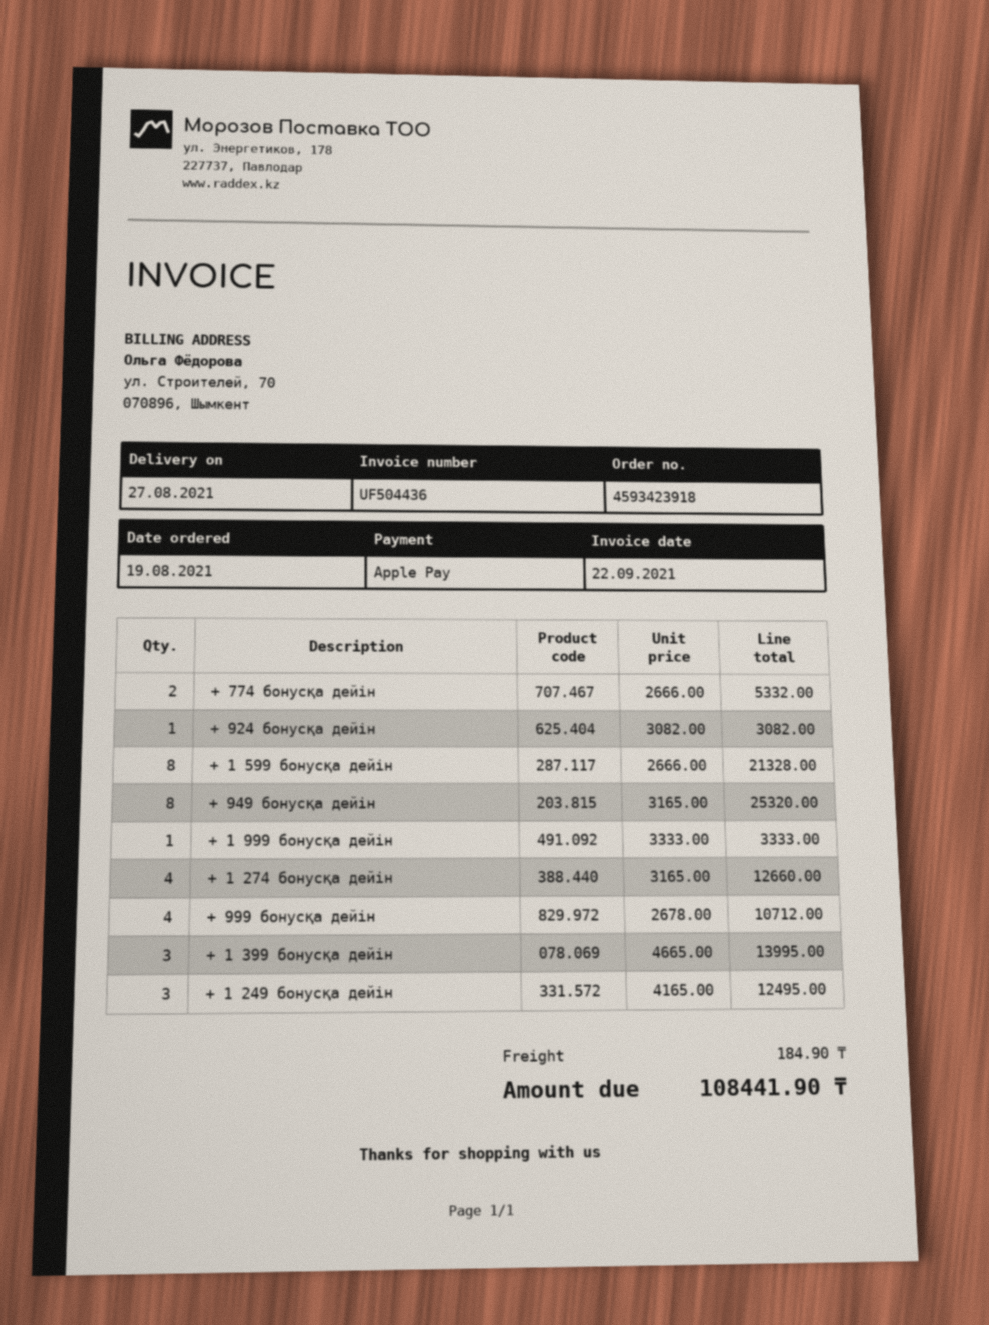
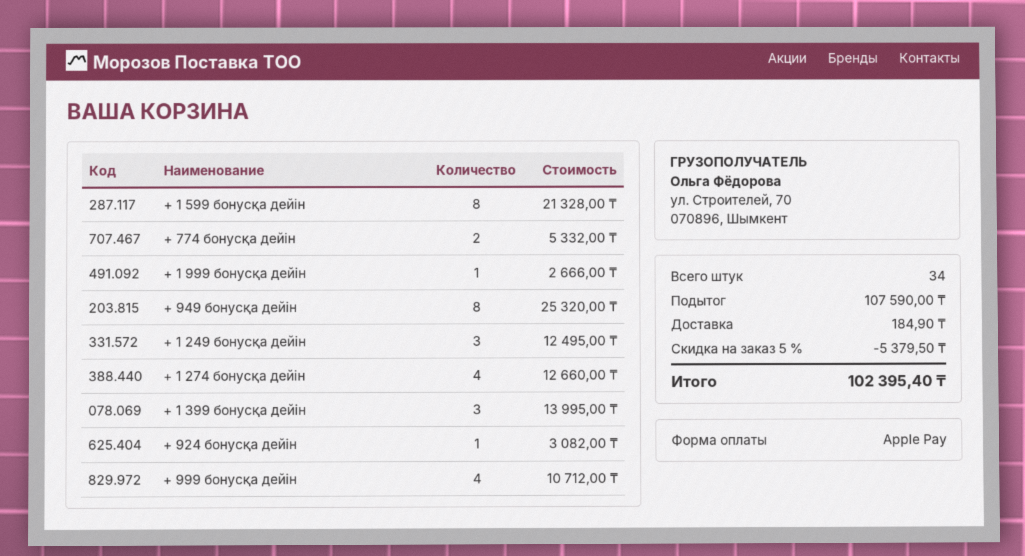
+ 1 999 бонусқа дейін: 1 for 3333.00 -> 1 for 2666.00
discount: none -> 5% = 5379.50
total: 108441.90 -> 102395.40

